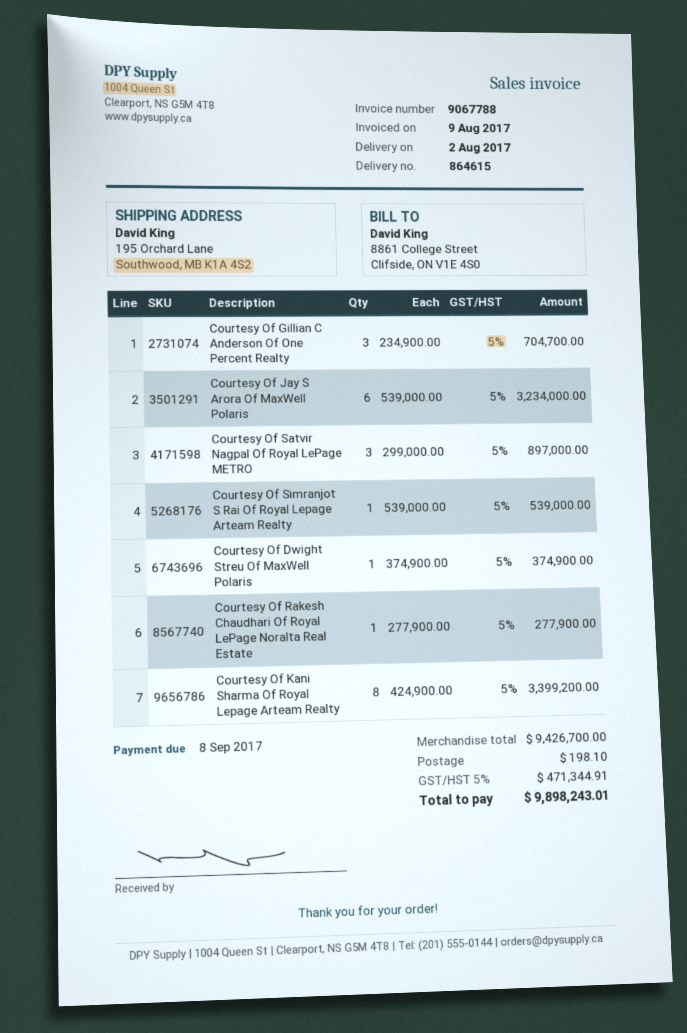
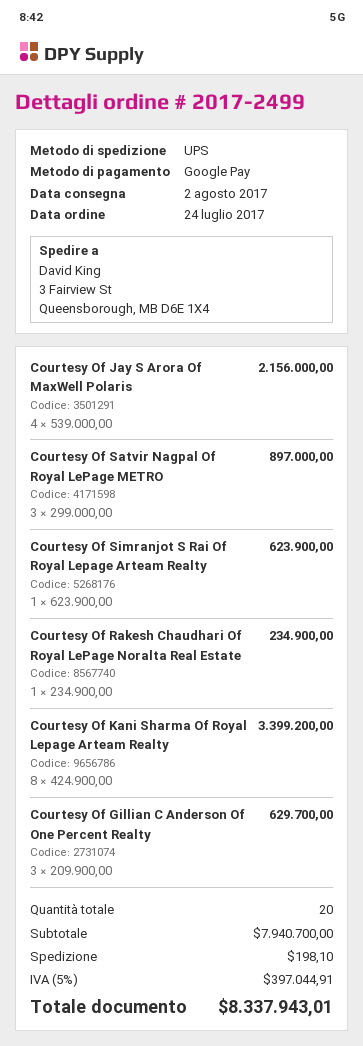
ship to: 195 Orchard Lane, Southwood, MB K1A 4S2 -> 3 Fairview St, Queensborough, MB D6E 1X4
Courtesy Of Gillian C Anderson Of One Percent Realty: 3 x 234900.00 = 704700.00 -> 3 x 209900.00 = 629700.00
Courtesy Of Jay S Arora Of MaxWell Polaris: 6 x 539000.00 = 3234000.00 -> 4 x 539000.00 = 2156000.00
Courtesy Of Simranjot S Rai Of Royal Lepage Arteam Realty: 1 x 539000.00 = 539000.00 -> 1 x 623900.00 = 623900.00
Courtesy Of Dwight Streu Of MaxWell Polaris: 1 x 374900.00 = 374900.00 -> none
Courtesy Of Rakesh Chaudhari Of Royal LePage Noralta Real Estate: 1 x 277900.00 = 277900.00 -> 1 x 234900.00 = 234900.00
subtotal: 9426700.00 -> 7940700.00
tax: 5% = 471344.91 -> 5% = 397044.91
total: 9898243.01 -> 8337943.01

